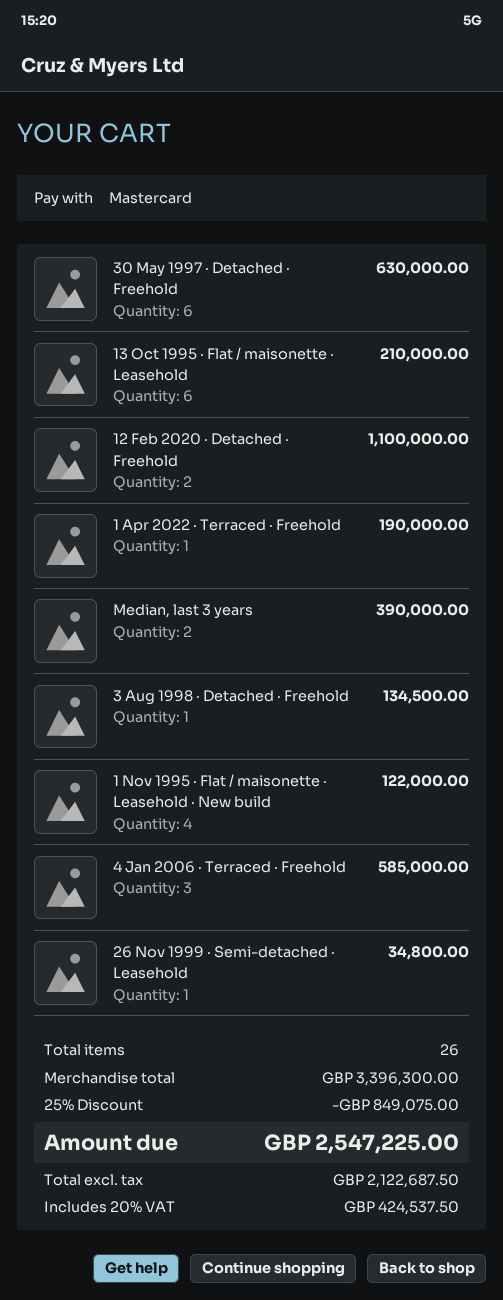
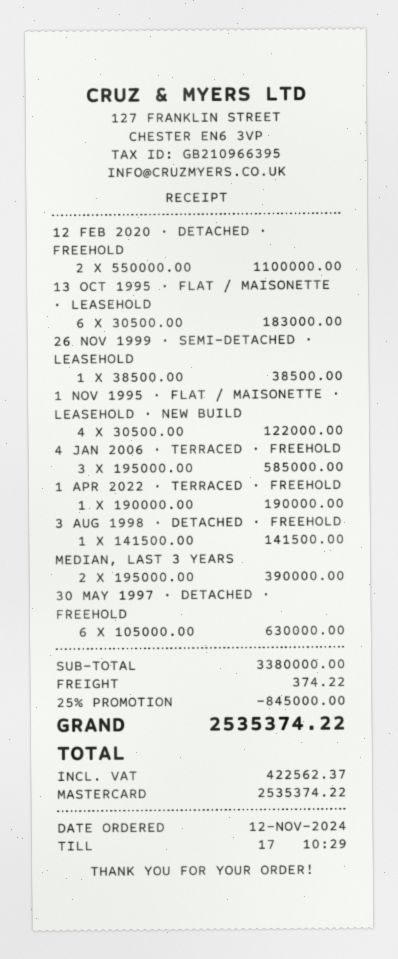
13 Oct 1995 · Flat / maisonette · Leasehold: 6 for 210000.00 -> 6 for 183000.00
3 Aug 1998 · Detached · Freehold: 1 for 134500.00 -> 1 for 141500.00
26 Nov 1999 · Semi-detached · Leasehold: 1 for 34800.00 -> 1 for 38500.00
subtotal: 3396300.00 -> 3380000.00
discount: 25% = 849075.00 -> 25% = 845000.00
shipping: none -> 374.22
tax: 424537.50 -> 422562.37
total: 2547225.00 -> 2535374.22

